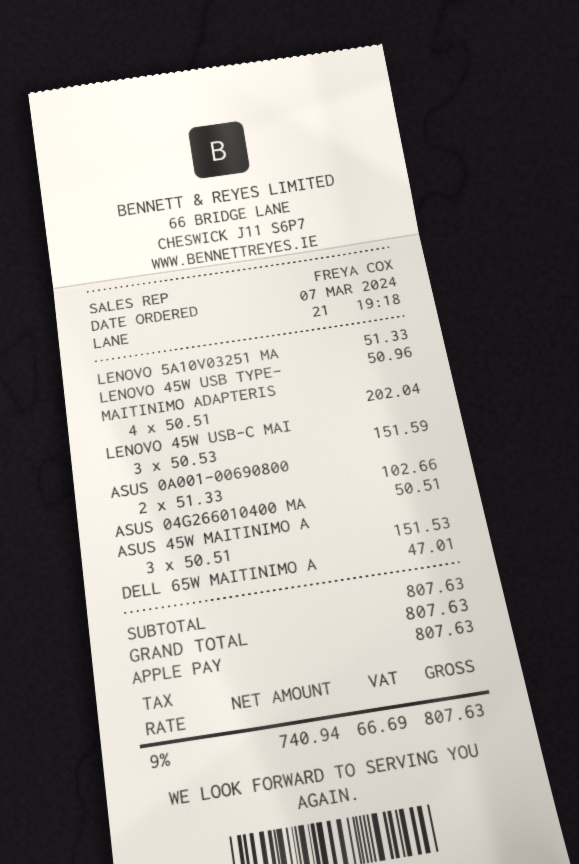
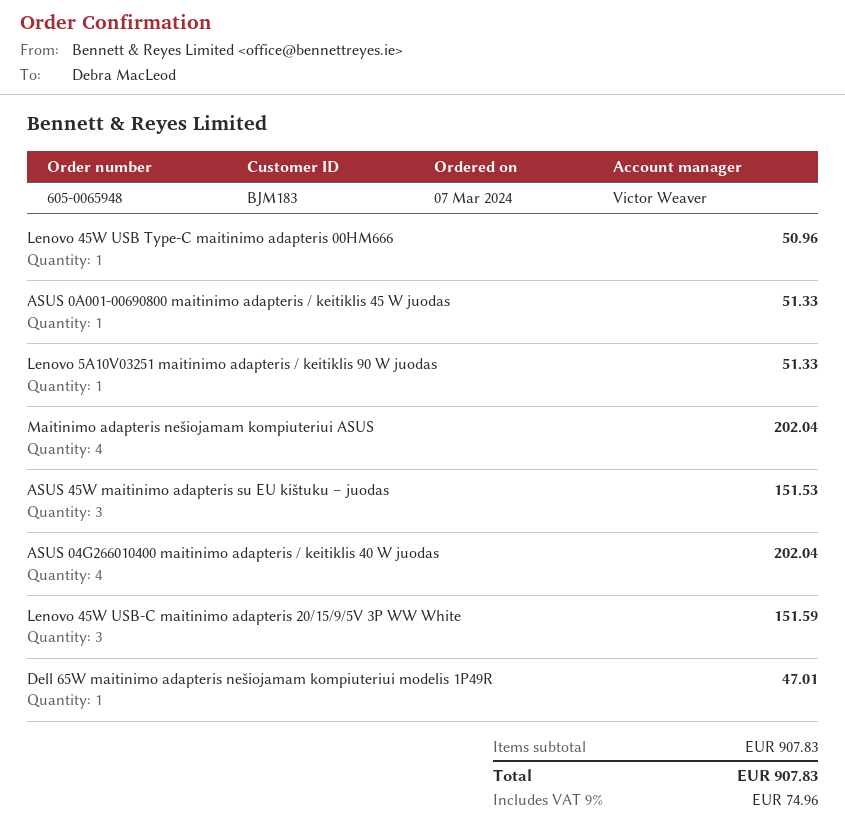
sales rep: FREYA COX -> Victor Weaver
ASUS 0A001-00690800: 2 for 102.66 -> 1 for 51.33
ASUS 04G266010400 MA: 1 for 50.51 -> 4 for 202.04
subtotal: 807.63 -> 907.83
tax: 9% = 66.69 -> 9% = 74.96
total: 807.63 -> 907.83

